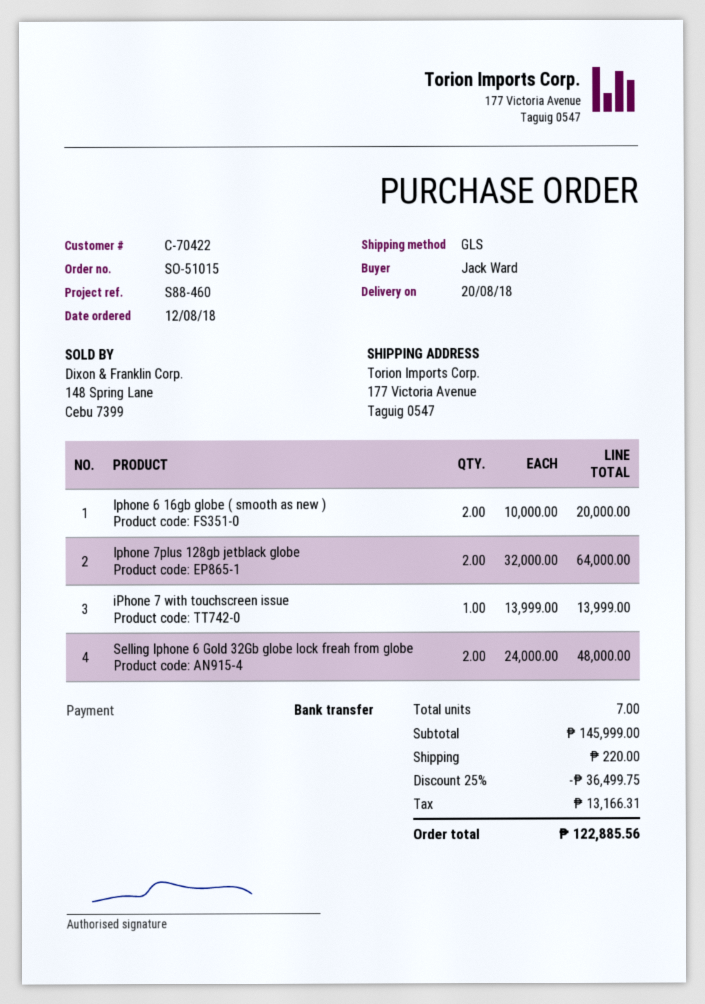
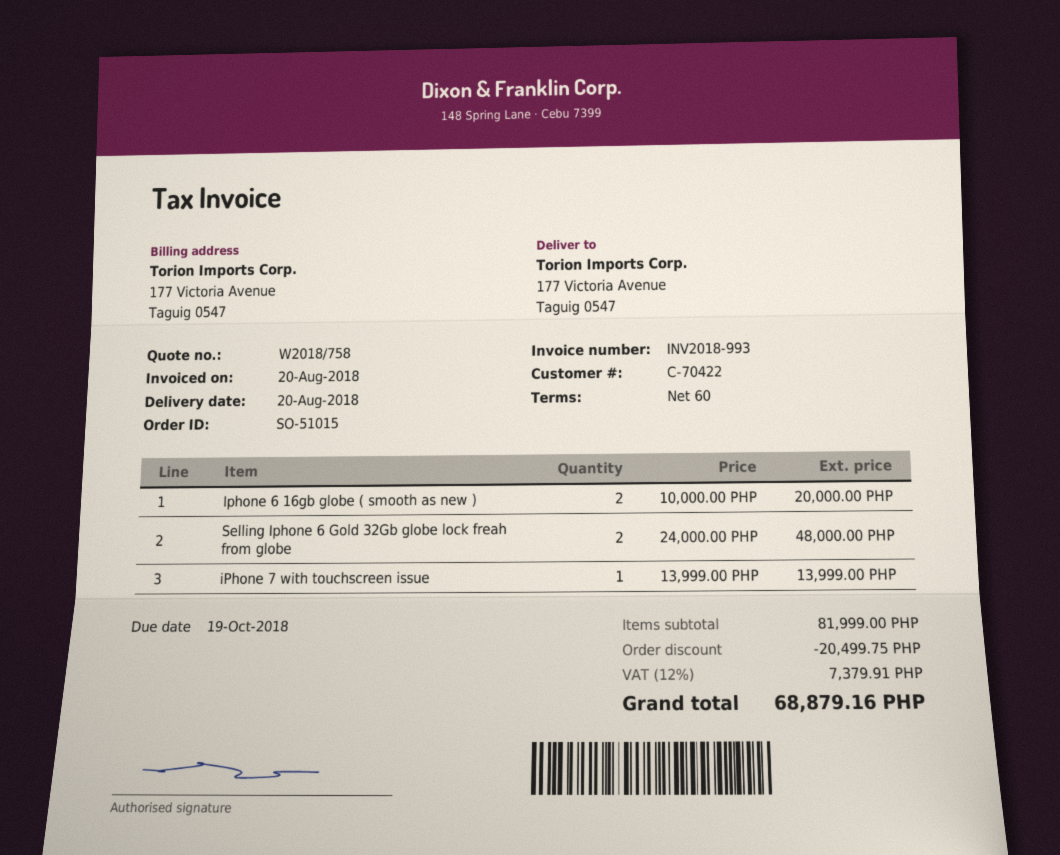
Iphone 7plus 128gb jetblack globe: 2 x 32000.00 = 64000.00 -> none
subtotal: 145999.00 -> 81999.00
discount: 36499.75 -> 20499.75
shipping: 220.00 -> none
tax: 13166.31 -> 7379.91
total: 122885.56 -> 68879.16

